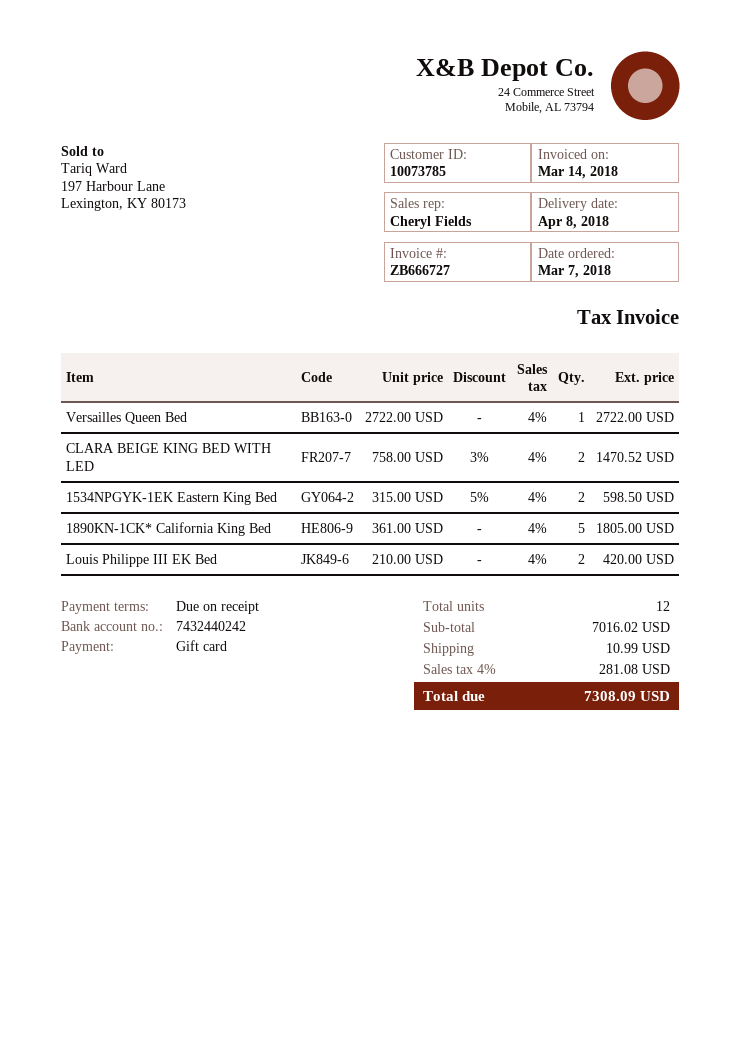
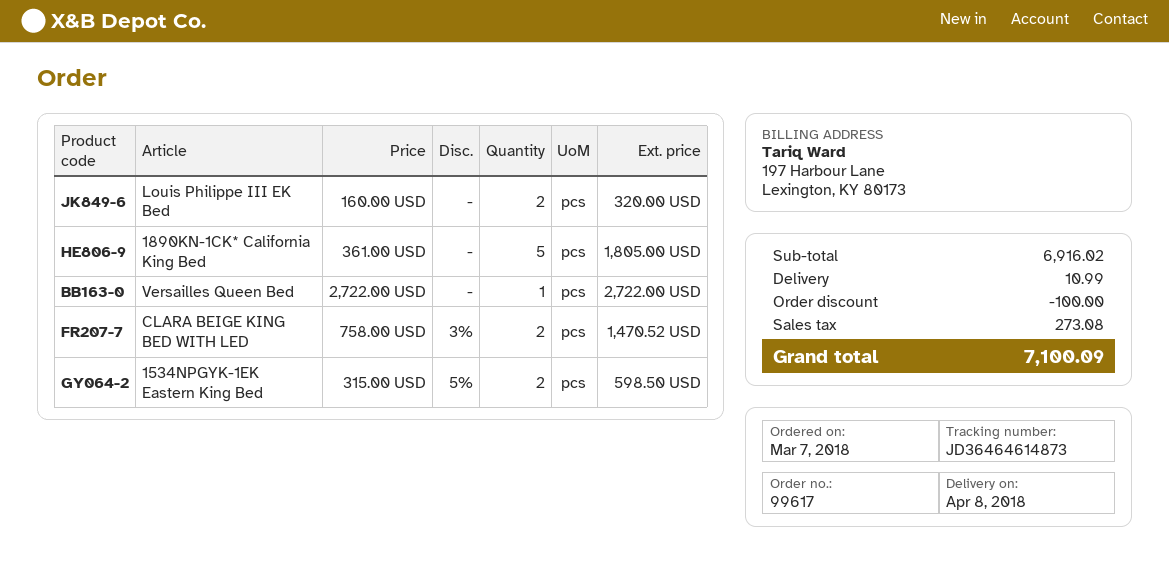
Louis Philippe III EK Bed: 2 x 210.00 = 420.00 -> 2 x 160.00 = 320.00
subtotal: 7016.02 -> 6916.02
discount: none -> 100.00
tax: 281.08 -> 273.08
total: 7308.09 -> 7100.09

